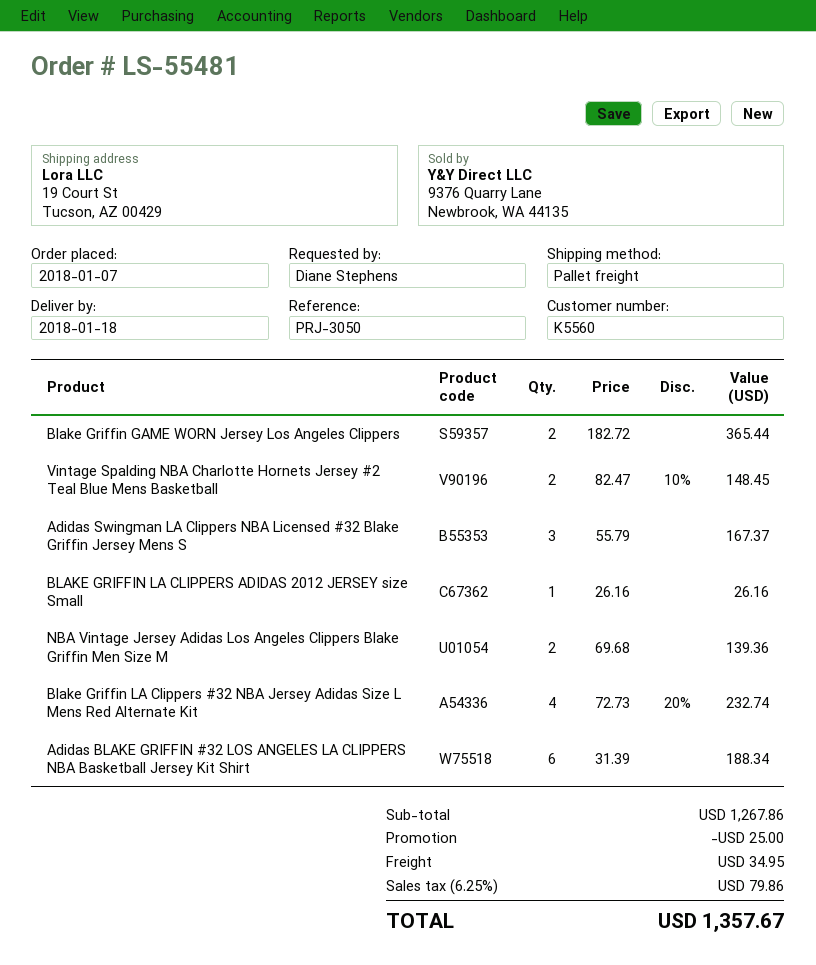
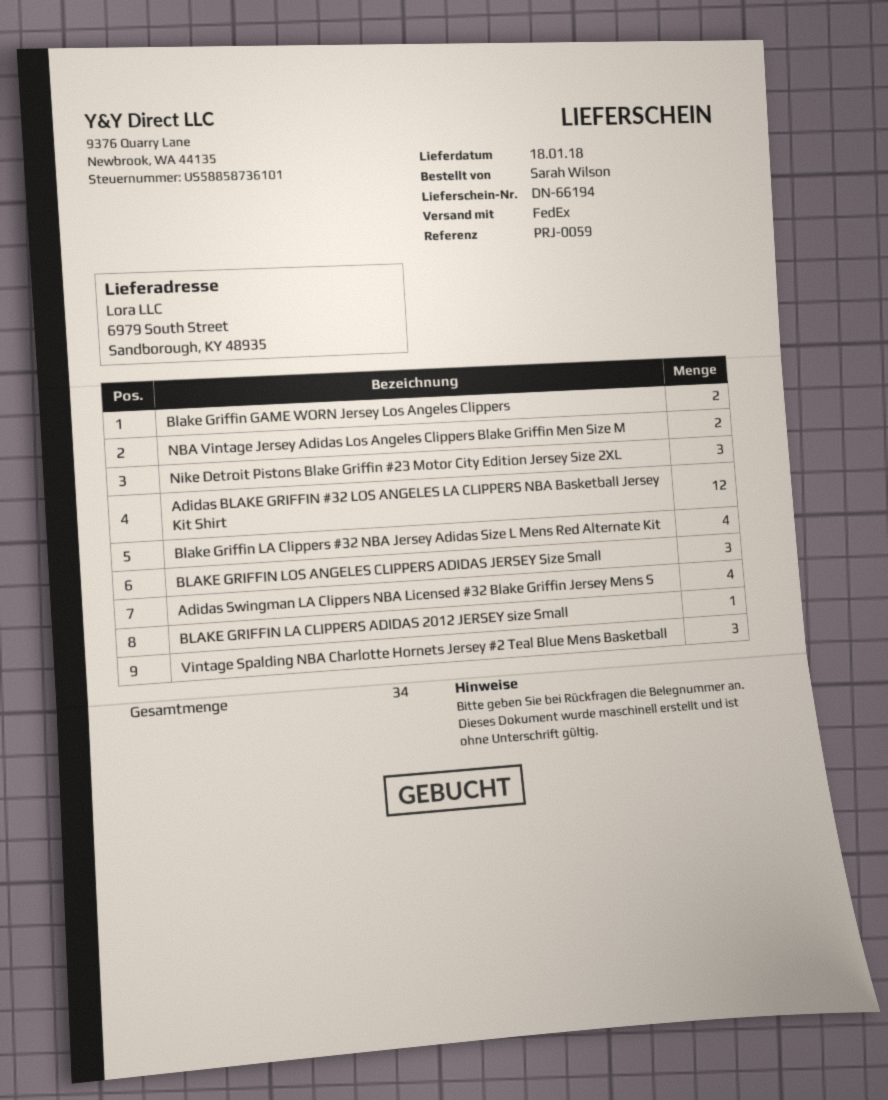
reference: PRJ-3050 -> PRJ-0059
ordered by: Diane Stephens -> Sarah Wilson
shipping method: pallet freight -> FedEx
ship to: 19 Court St, Tucson, AZ 00429 -> 6979 South Street, Sandborough, KY 48935
Vintage Spalding NBA Charlotte Hornets Jersey #2 Teal Blue Mens Basketball: 2 -> 3
Adidas Swingman LA Clippers NBA Licensed #32 Blake Griffin Jersey Mens S: 3 -> 4
Adidas BLAKE GRIFFIN #32 LOS ANGELES LA CLIPPERS NBA Basketball Jersey Kit Shirt: 6 -> 12
Nike Detroit Pistons Blake Griffin #23 Motor City Edition Jersey Size 2XL: none -> 3
BLAKE GRIFFIN LOS ANGELES CLIPPERS ADIDAS JERSEY Size Small: none -> 3

